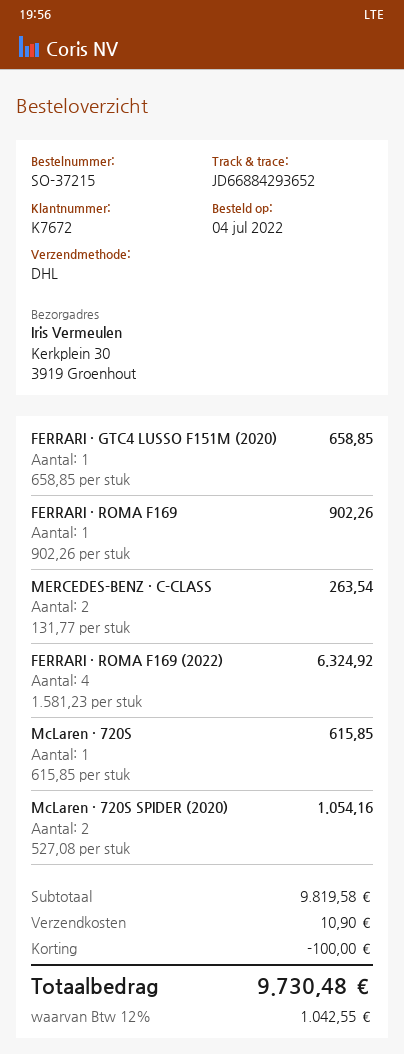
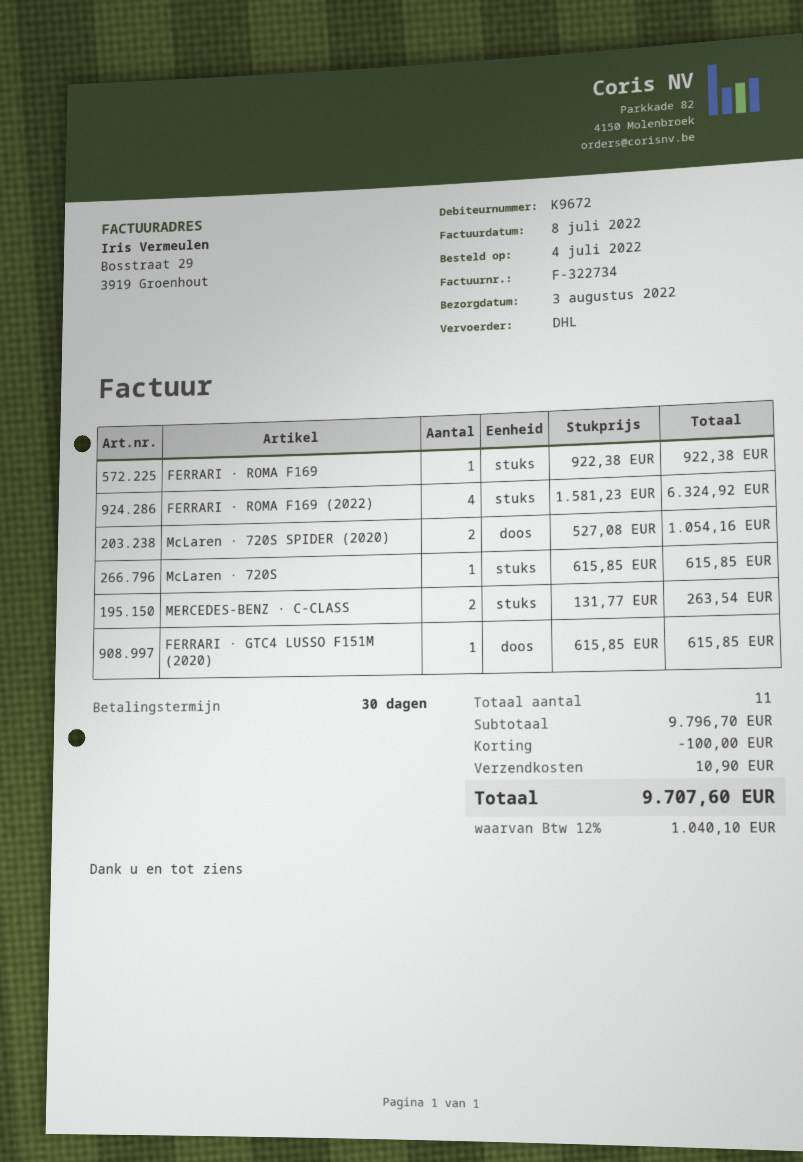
customer number: K7672 -> K9672
FERRARI · GTC4 LUSSO F151M (2020): 1 x 658.85 = 658.85 -> 1 x 615.85 = 615.85
FERRARI · ROMA F169: 1 x 902.26 = 902.26 -> 1 x 922.38 = 922.38
subtotal: 9819.58 -> 9796.70
tax: 12% = 1042.55 -> 12% = 1040.10
total: 9730.48 -> 9707.60

